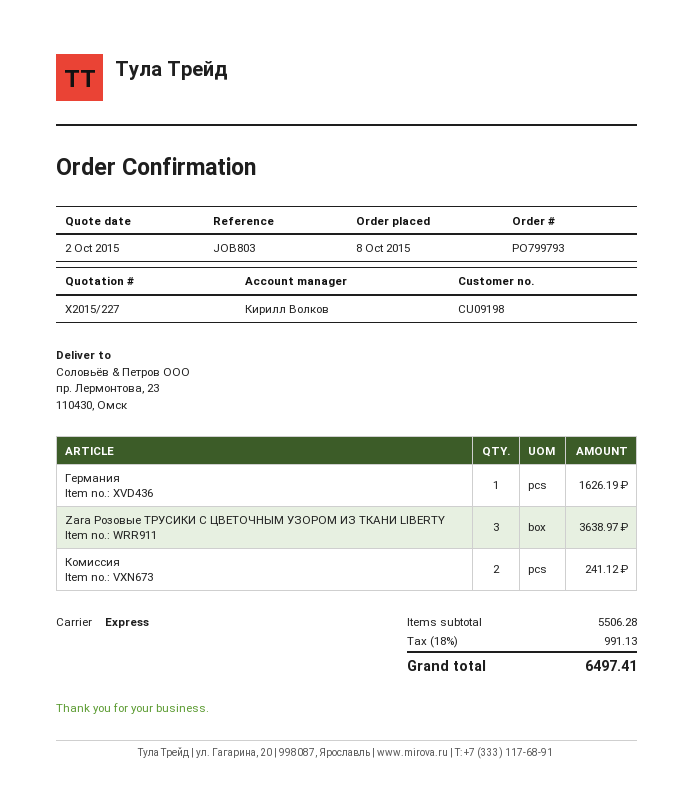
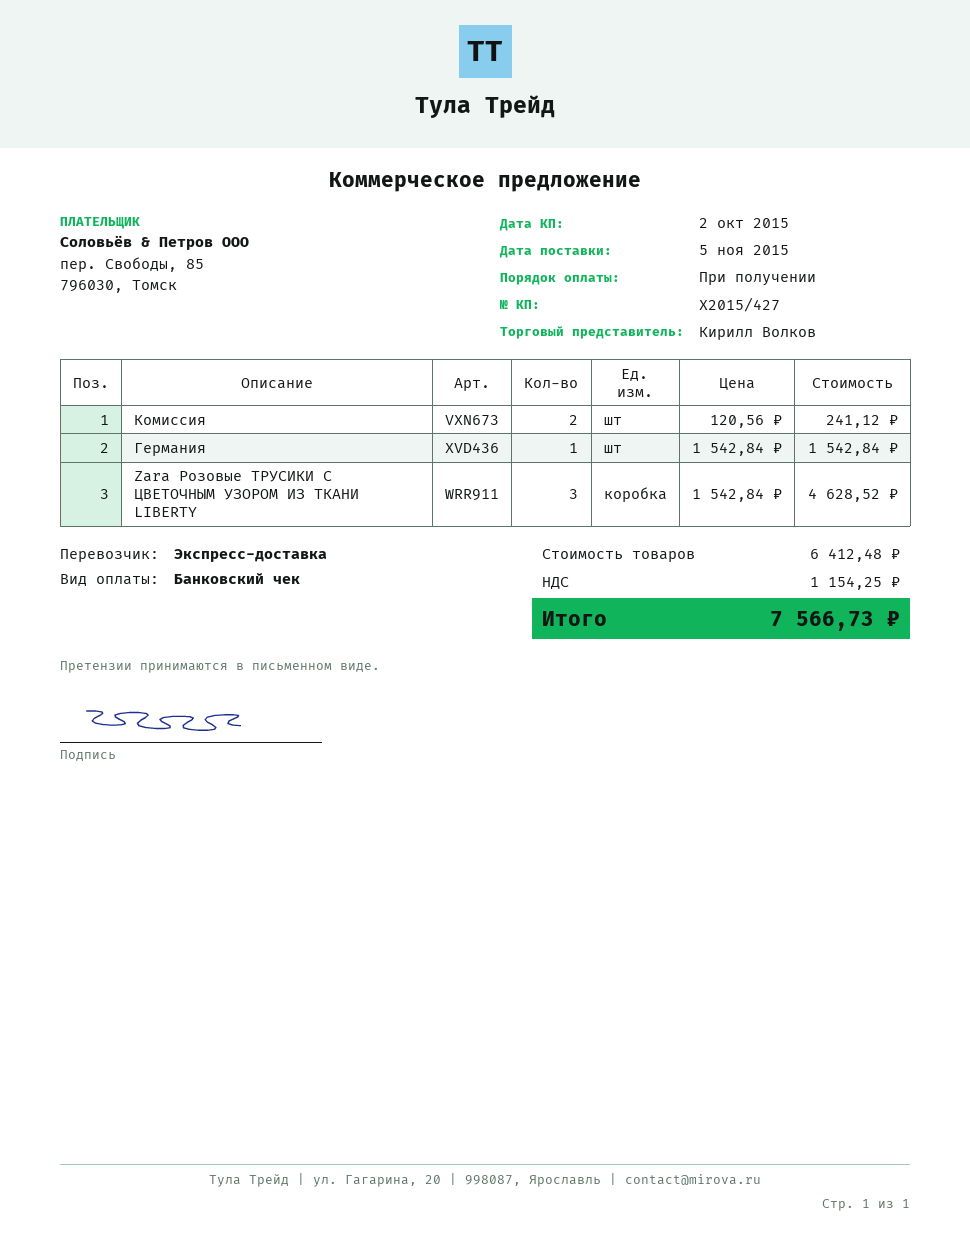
quote number: X2015/227 -> X2015/427
Германия: 1 for 1626.19 -> 1 for 1542.84
Zara Розовые ТРУСИКИ С ЦВЕТОЧНЫМ УЗОРОМ ИЗ ТКАНИ LIBERTY: 3 for 3638.97 -> 3 for 4628.52
subtotal: 5506.28 -> 6412.48
tax: 991.13 -> 1154.25
total: 6497.41 -> 7566.73

